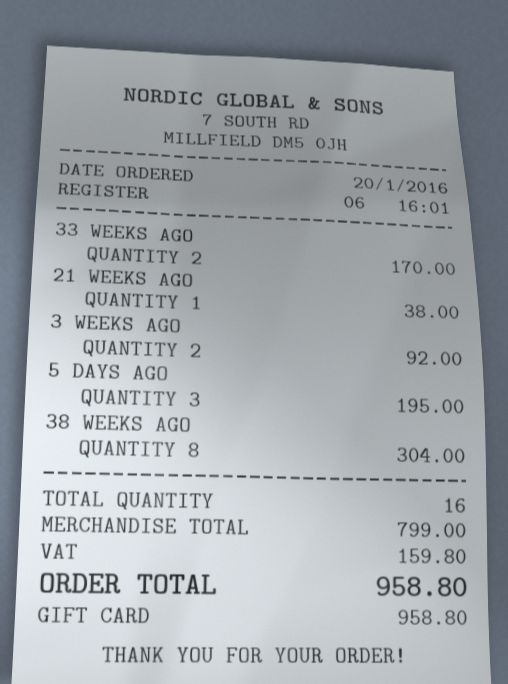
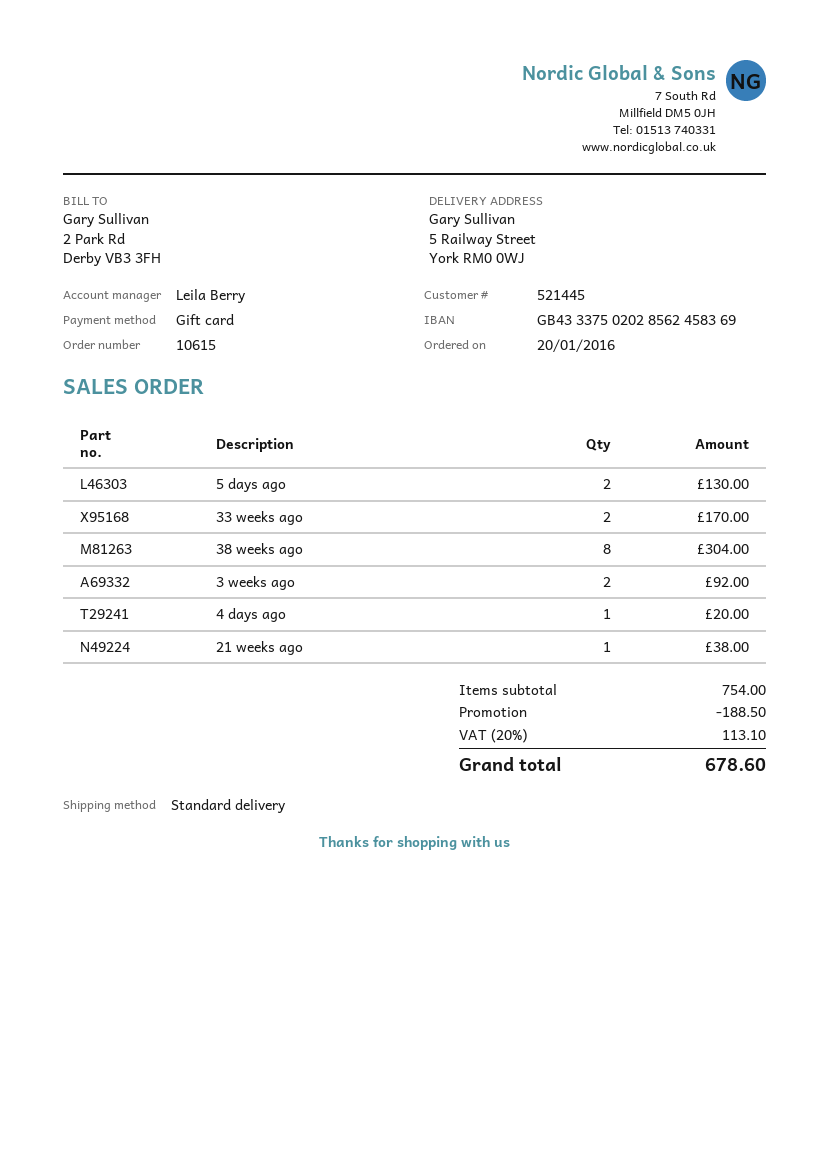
5 DAYS AGO: 3 for 195.00 -> 2 for 130.00
4 days ago: none -> 1 for 20.00
subtotal: 799.00 -> 754.00
discount: none -> 188.50
tax: 159.80 -> 113.10
total: 958.80 -> 678.60

